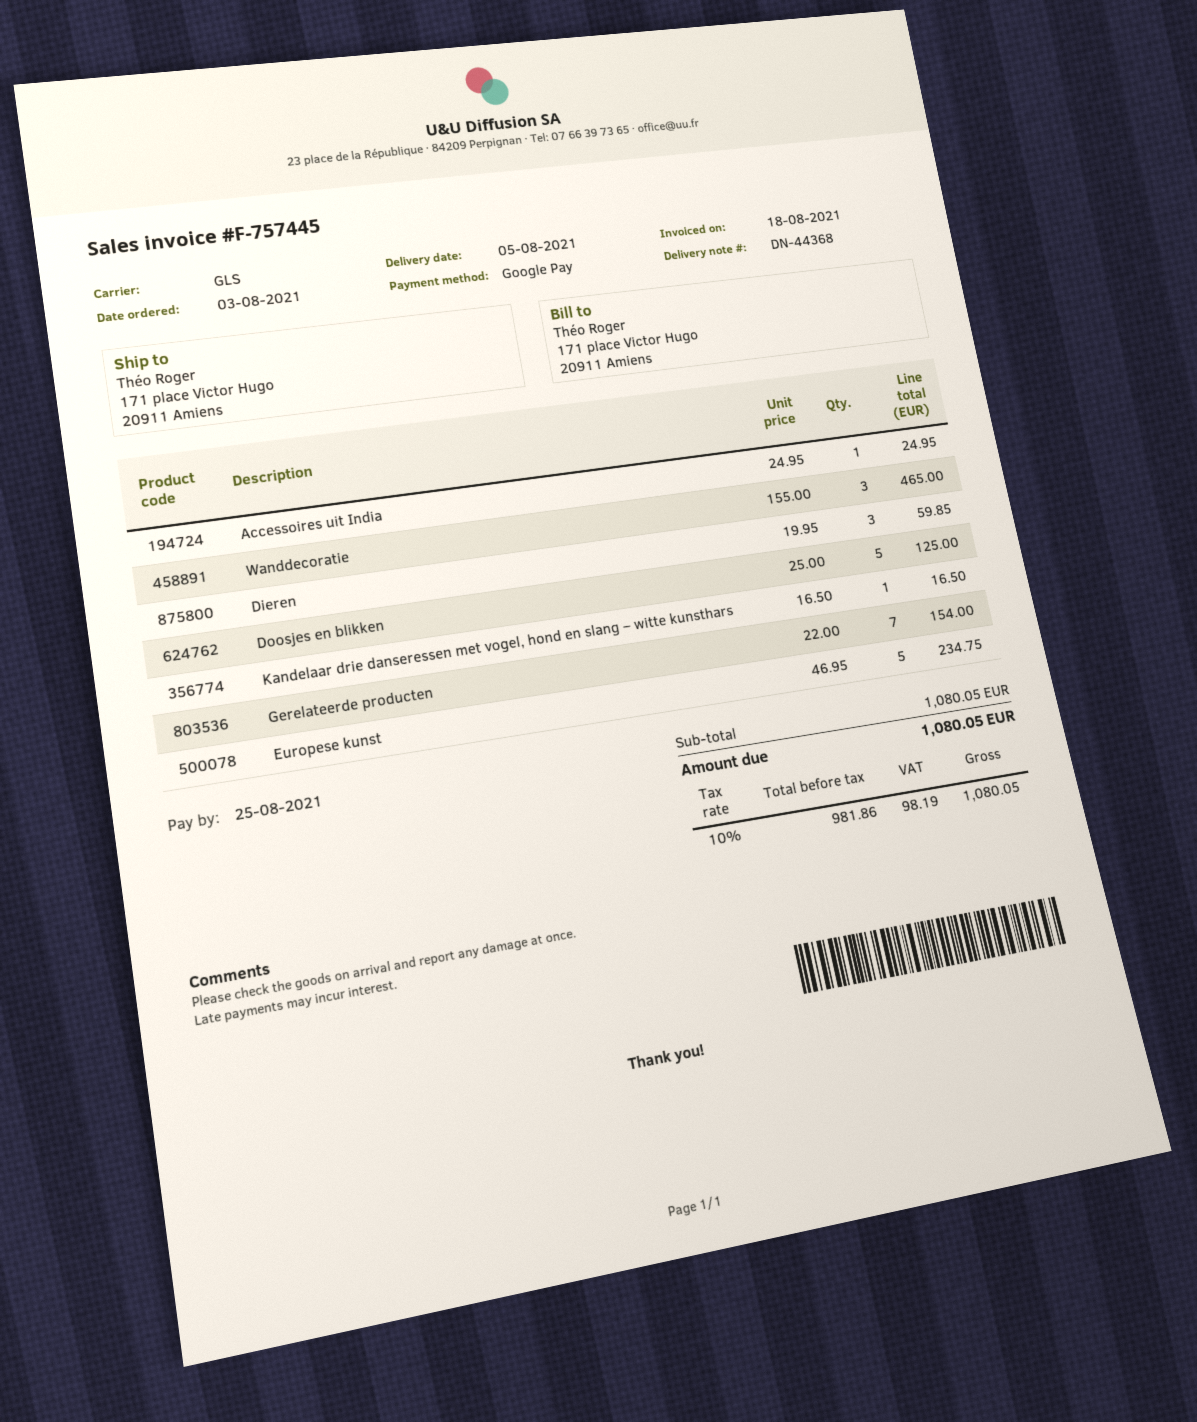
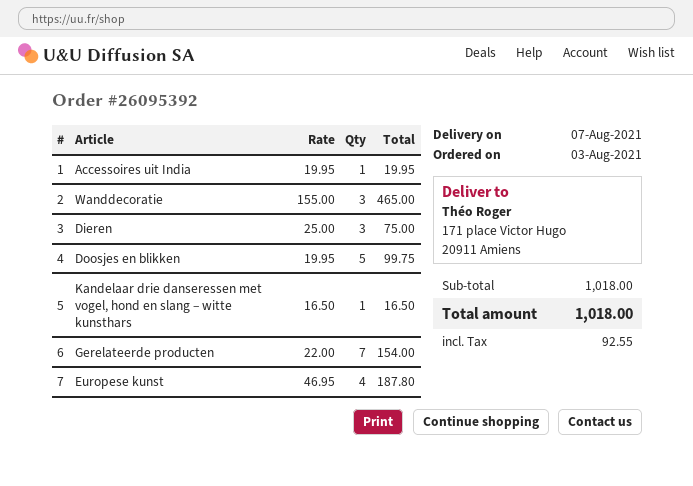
delivery date: 2021-08-05 -> 2021-08-07
Accessoires uit India: 1 x 24.95 = 24.95 -> 1 x 19.95 = 19.95
Dieren: 3 x 19.95 = 59.85 -> 3 x 25.00 = 75.00
Doosjes en blikken: 5 x 25.00 = 125.00 -> 5 x 19.95 = 99.75
Europese kunst: 5 x 46.95 = 234.75 -> 4 x 46.95 = 187.80
subtotal: 1080.05 -> 1018.00
tax: 98.19 -> 92.55
total: 1080.05 -> 1018.00

